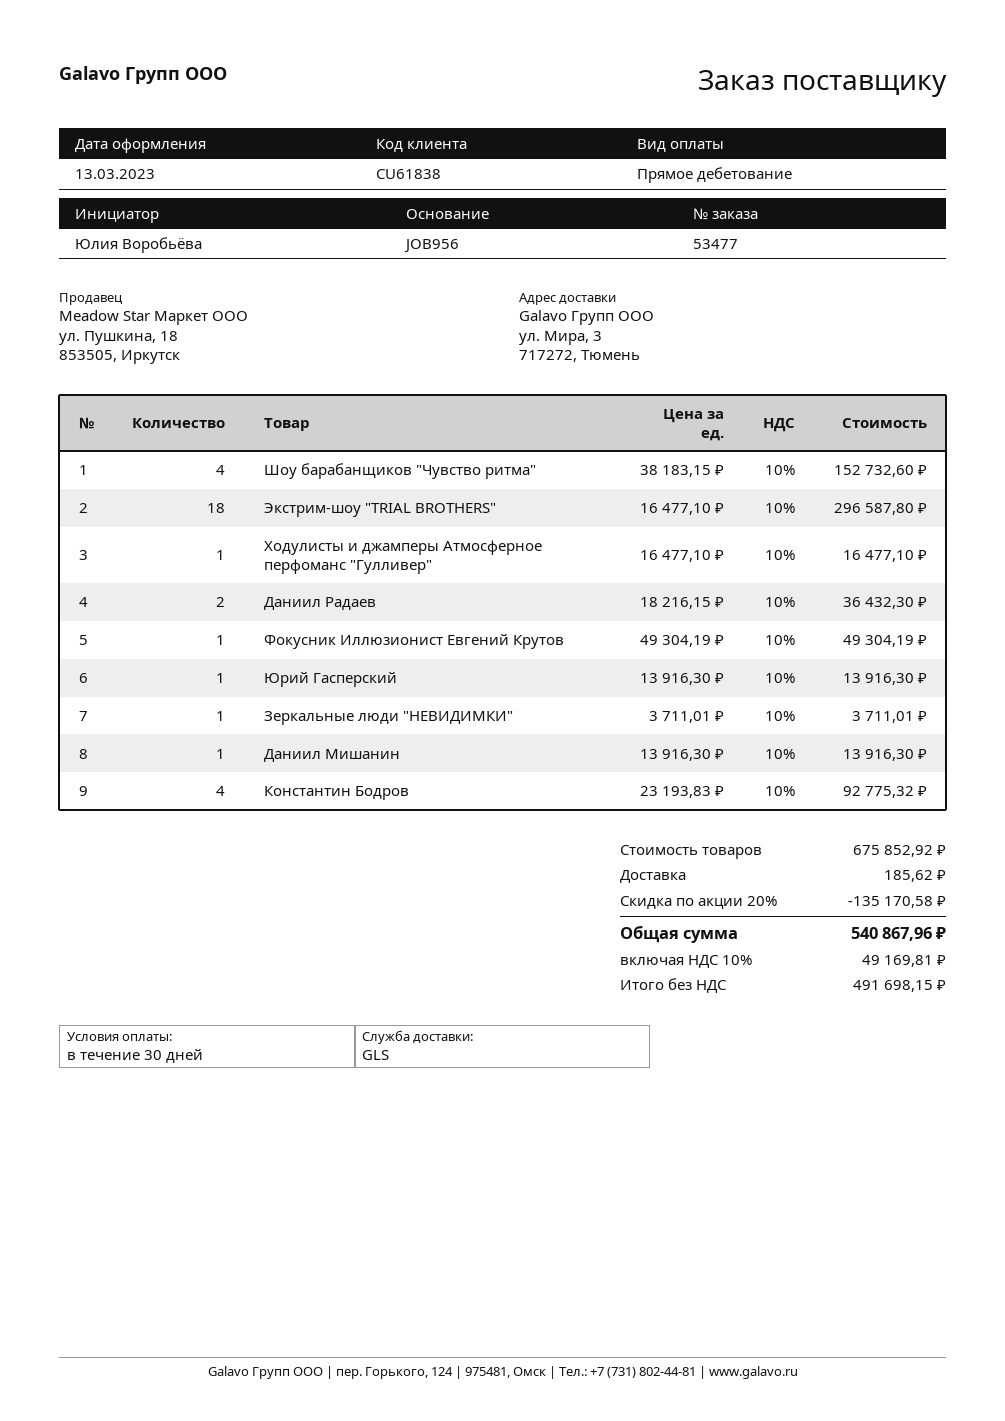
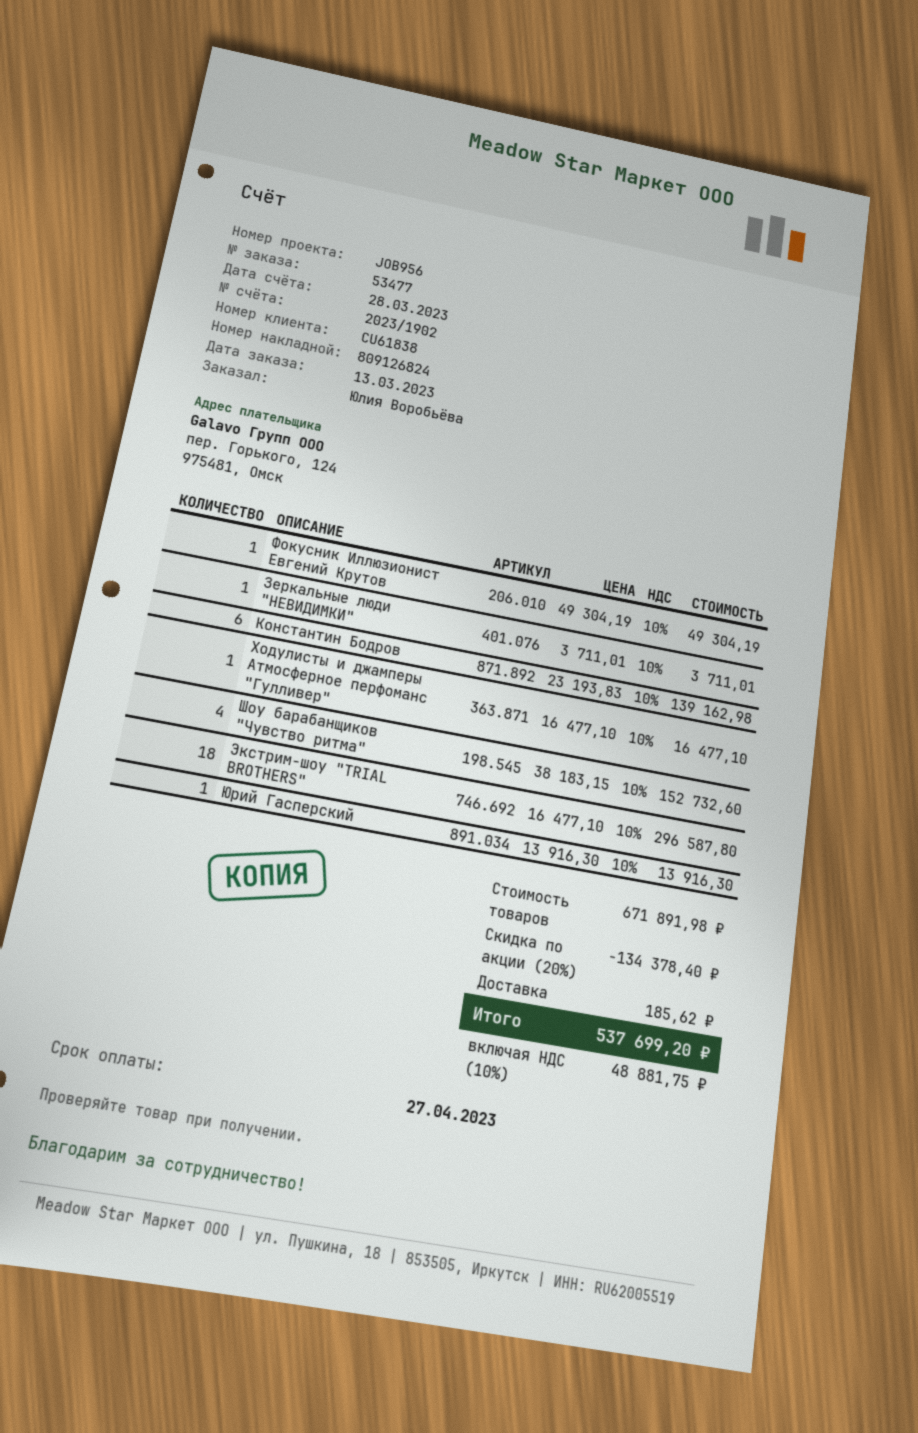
Даниил Радаев: 2 x 18216.15 = 36432.30 -> none
Даниил Мишанин: 1 x 13916.30 = 13916.30 -> none
Константин Бодров: 4 x 23193.83 = 92775.32 -> 6 x 23193.83 = 139162.98
subtotal: 675852.92 -> 671891.98
discount: 20% = 135170.58 -> 20% = 134378.40
tax: 10% = 49169.81 -> 10% = 48881.75
total: 540867.96 -> 537699.20

